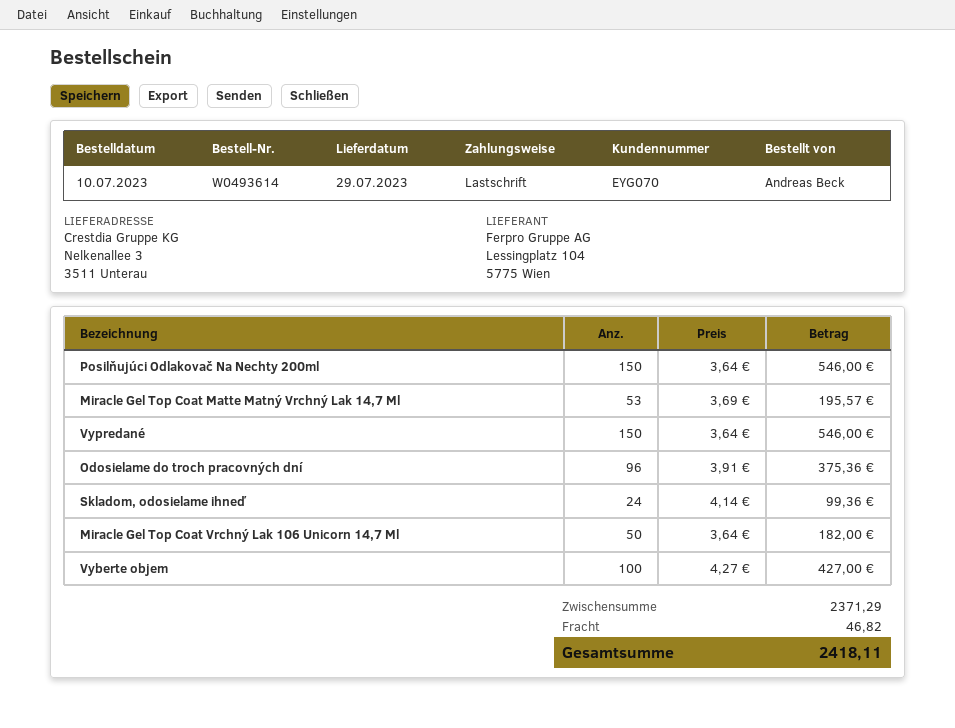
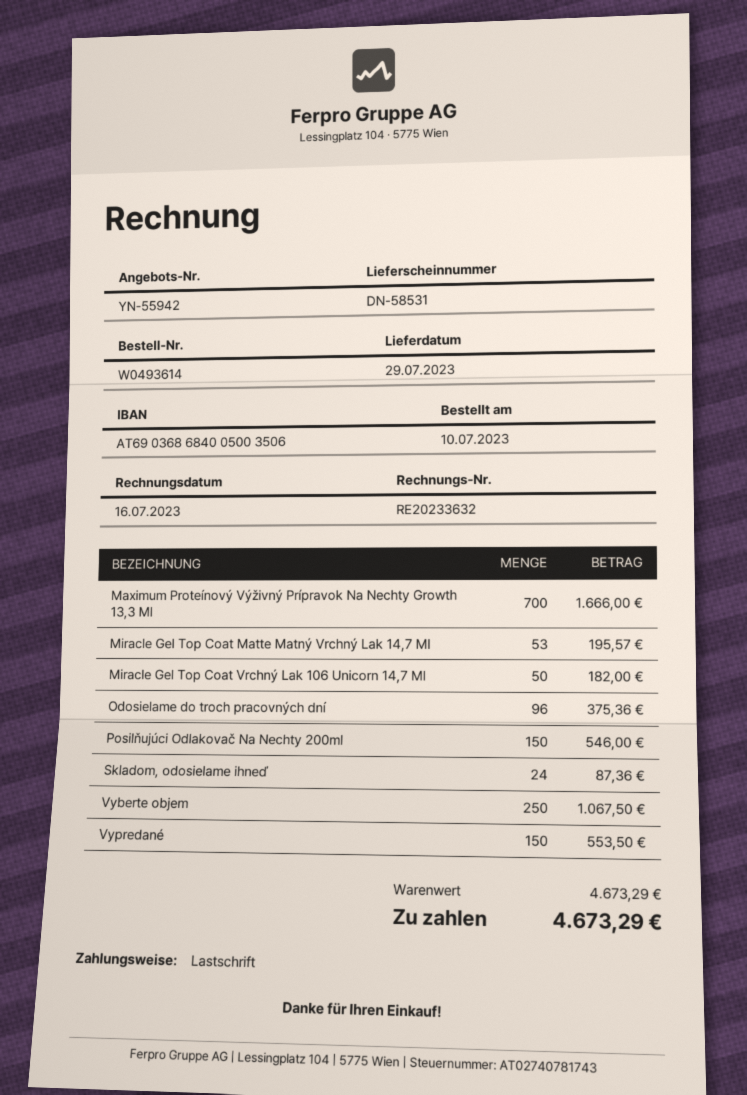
Vypredané: 150 for 546.00 -> 150 for 553.50
Skladom, odosielame ihneď: 24 for 99.36 -> 24 for 87.36
Vyberte objem: 100 for 427.00 -> 250 for 1067.50
Maximum Proteínový Výživný Prípravok Na Nechty Growth 13,3 Ml: none -> 700 for 1666.00
subtotal: 2371.29 -> 4673.29
shipping: 46.82 -> none
total: 2418.11 -> 4673.29

